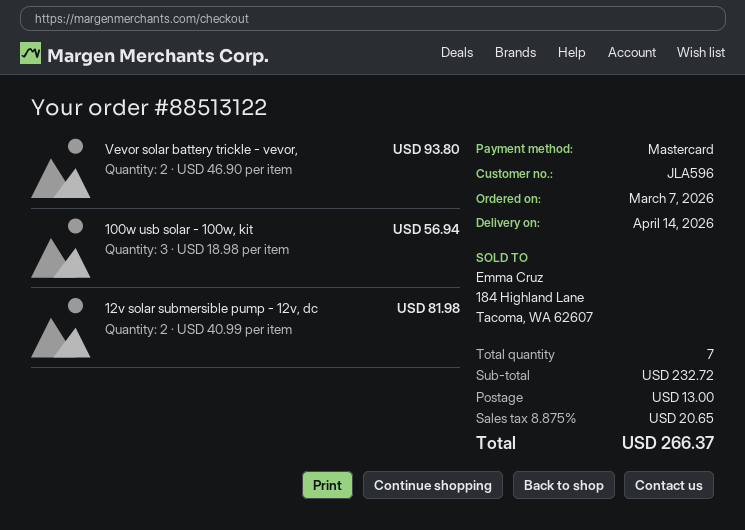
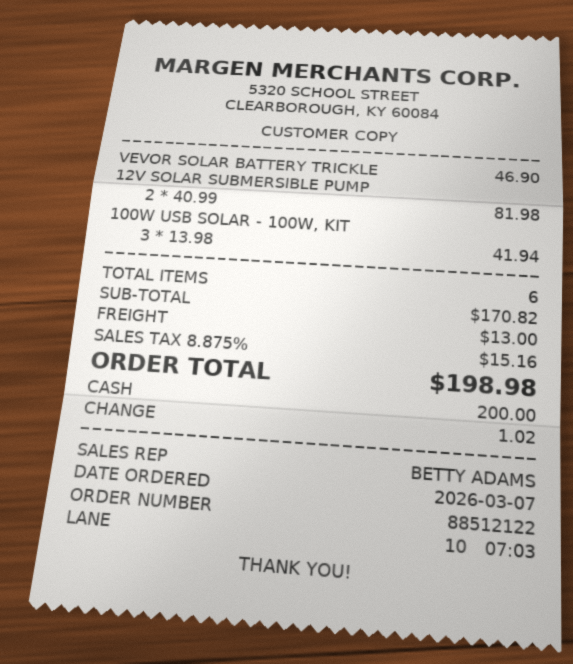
order number: 88513122 -> 88512122
payment method: Mastercard -> cash
Vevor solar battery trickle - vevor,: 2 x 46.90 = 93.80 -> 1 x 46.90 = 46.90
100w usb solar - 100w, kit: 3 x 18.98 = 56.94 -> 3 x 13.98 = 41.94
total quantity: 7 -> 6
subtotal: 232.72 -> 170.82
tax: 8.875% = 20.65 -> 8.875% = 15.16
total: 266.37 -> 198.98

